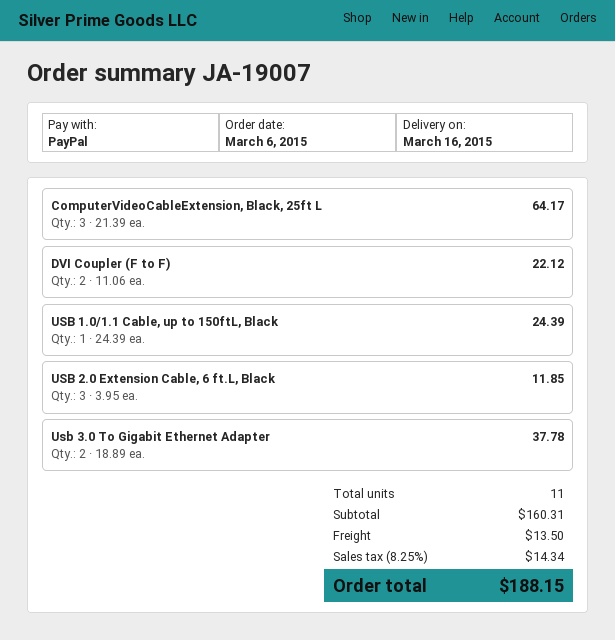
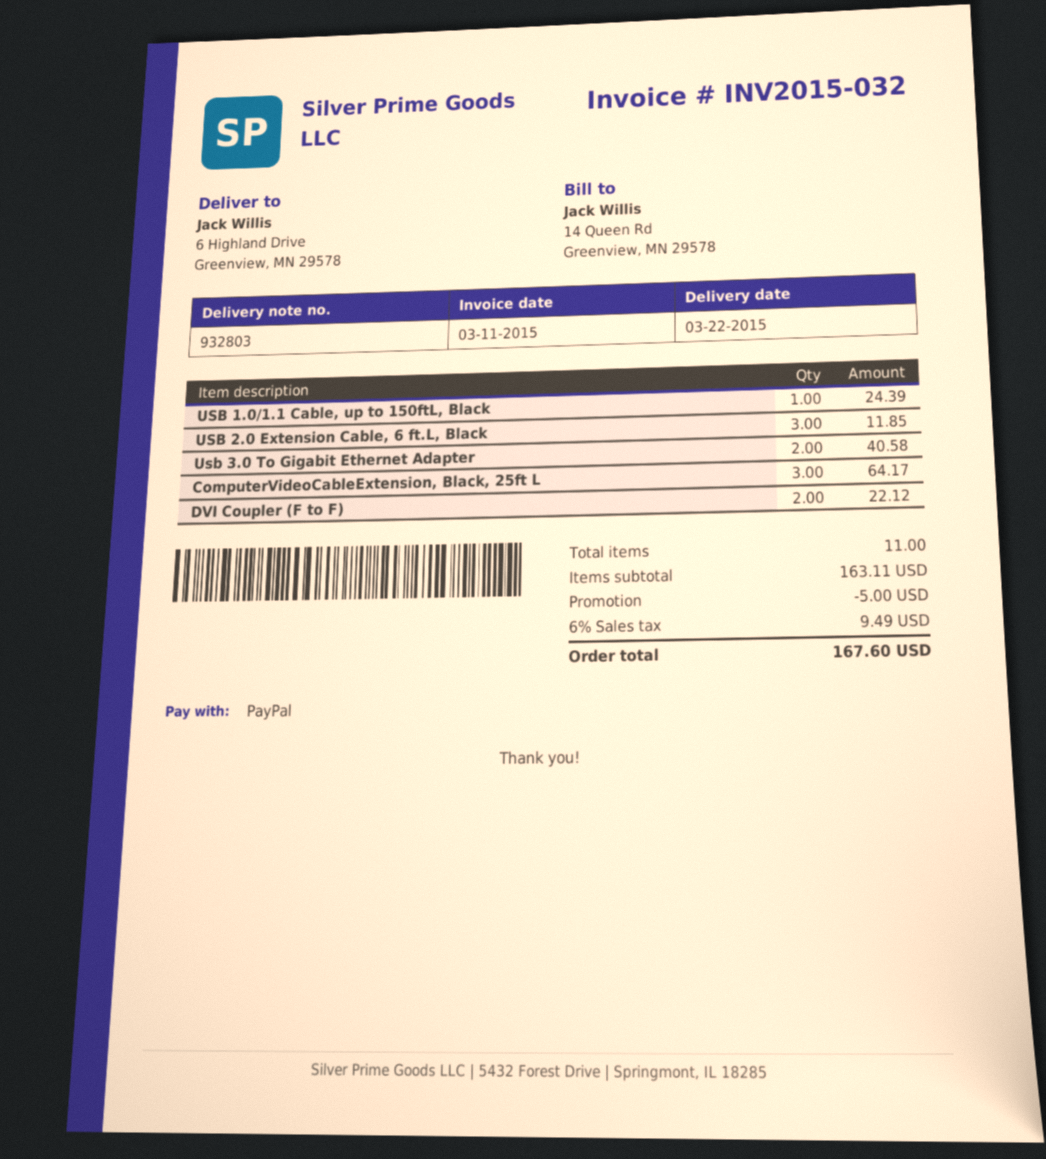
delivery date: 2015-03-16 -> 2015-03-22
Usb 3.0 To Gigabit Ethernet Adapter: 2 for 37.78 -> 2 for 40.58
subtotal: 160.31 -> 163.11
discount: none -> 5.00
shipping: 13.50 -> none
tax: 8.25% = 14.34 -> 6% = 9.49
total: 188.15 -> 167.60

